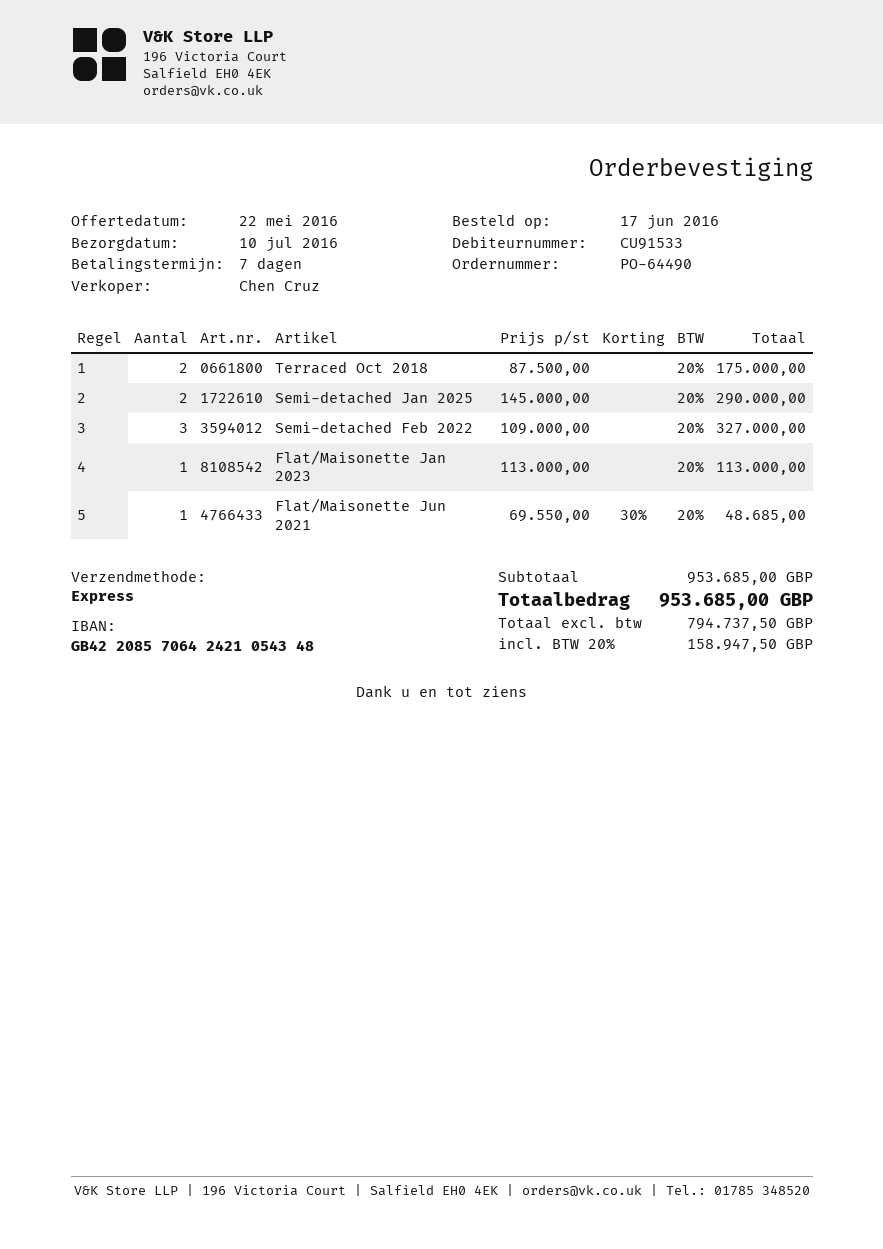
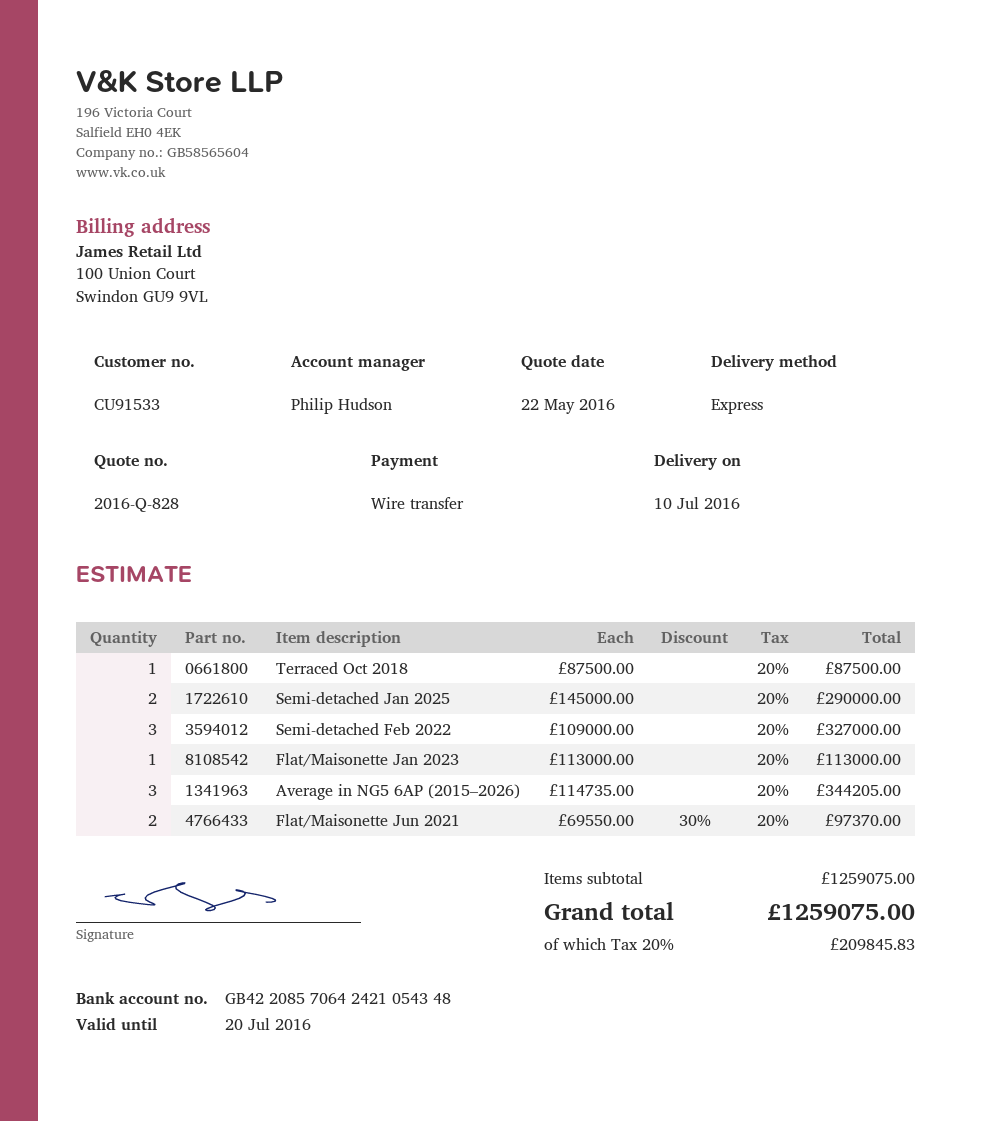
sales rep: Chen Cruz -> Philip Hudson
Terraced Oct 2018: 2 x 87500.00 = 175000.00 -> 1 x 87500.00 = 87500.00
Flat/Maisonette Jun 2021: 1 x 69550.00 - 30% = 48685.00 -> 2 x 69550.00 - 30% = 97370.00
Average in NG5 6AP (2015–2026): none -> 3 x 114735.00 = 344205.00
subtotal: 953685.00 -> 1259075.00
tax: 20% = 158947.50 -> 20% = 209845.83
total: 953685.00 -> 1259075.00

